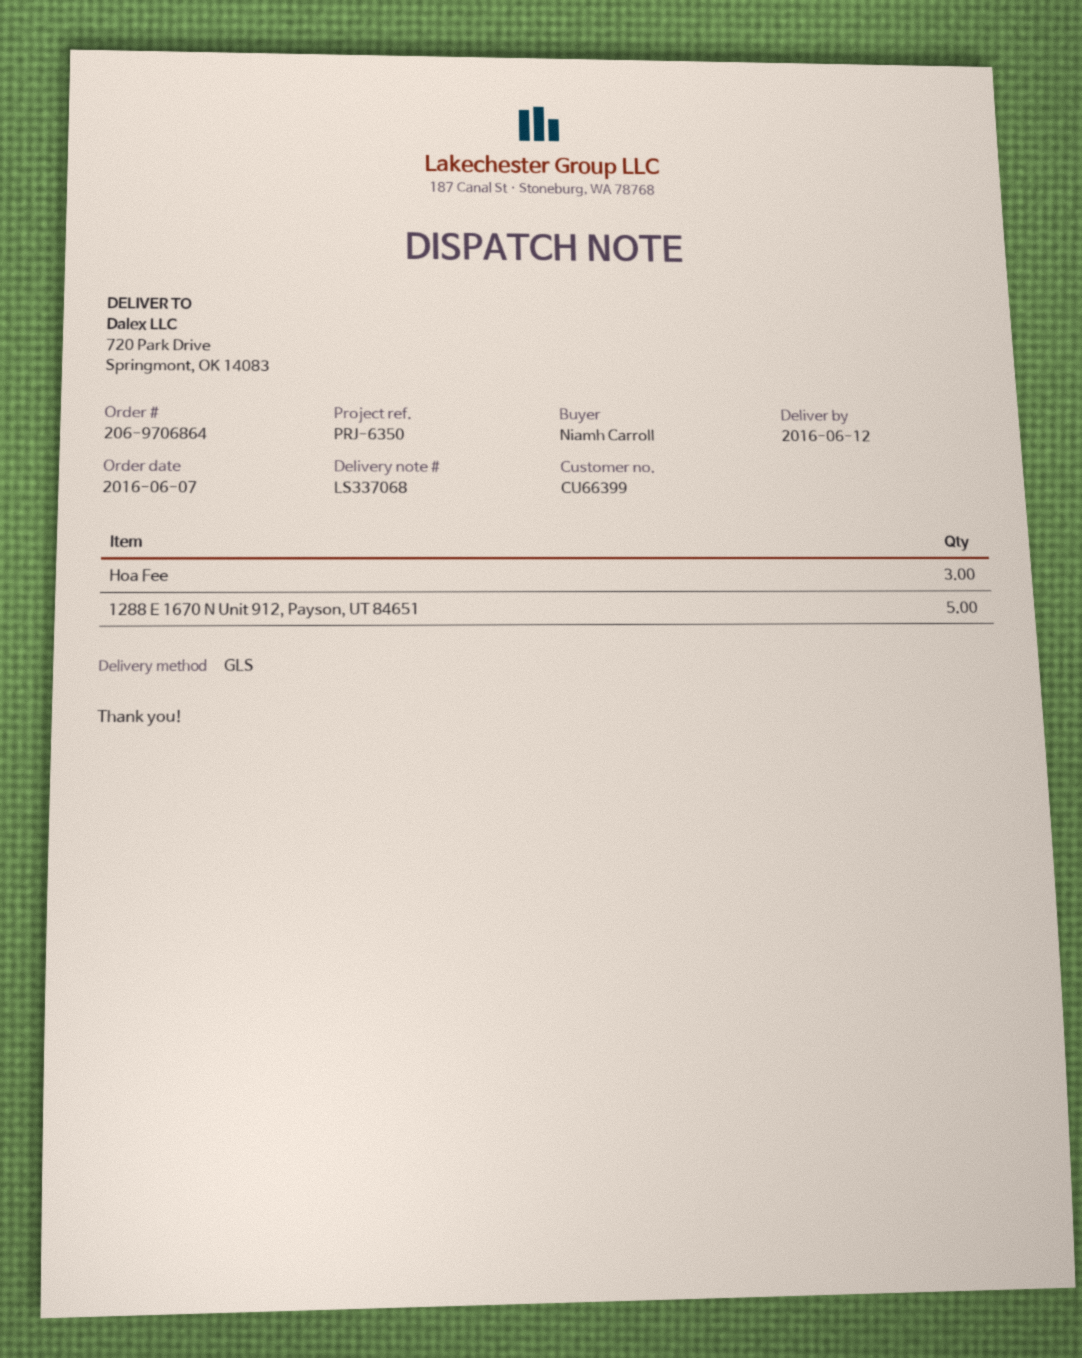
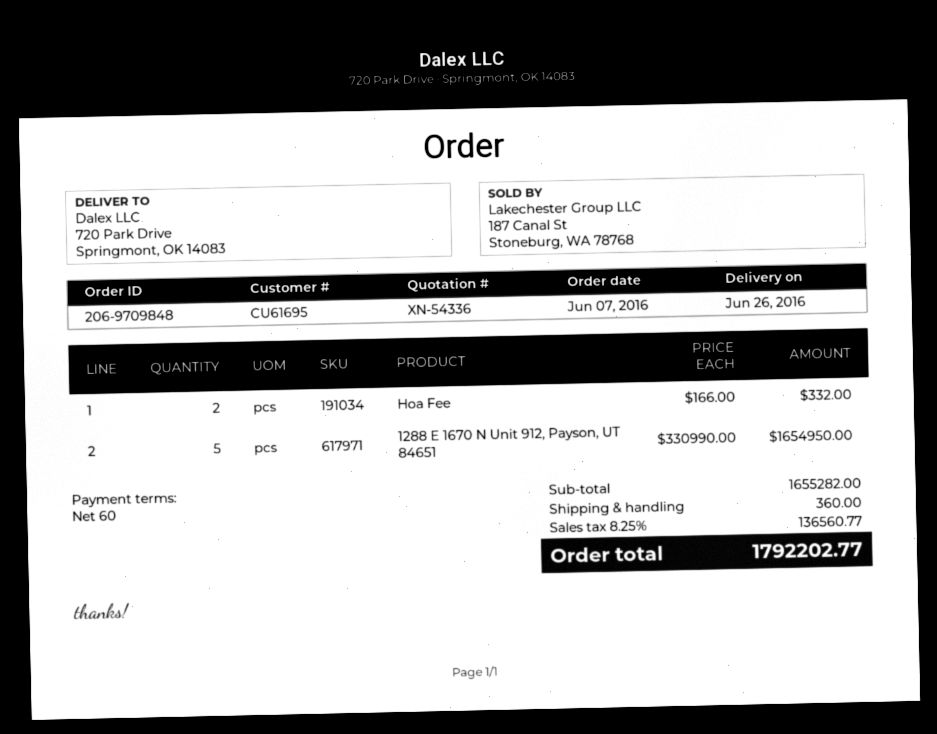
order number: 206-9706864 -> 206-9709848
delivery date: 2016-06-12 -> 2016-06-26
customer number: CU66399 -> CU61695
Hoa Fee: 3 -> 2

